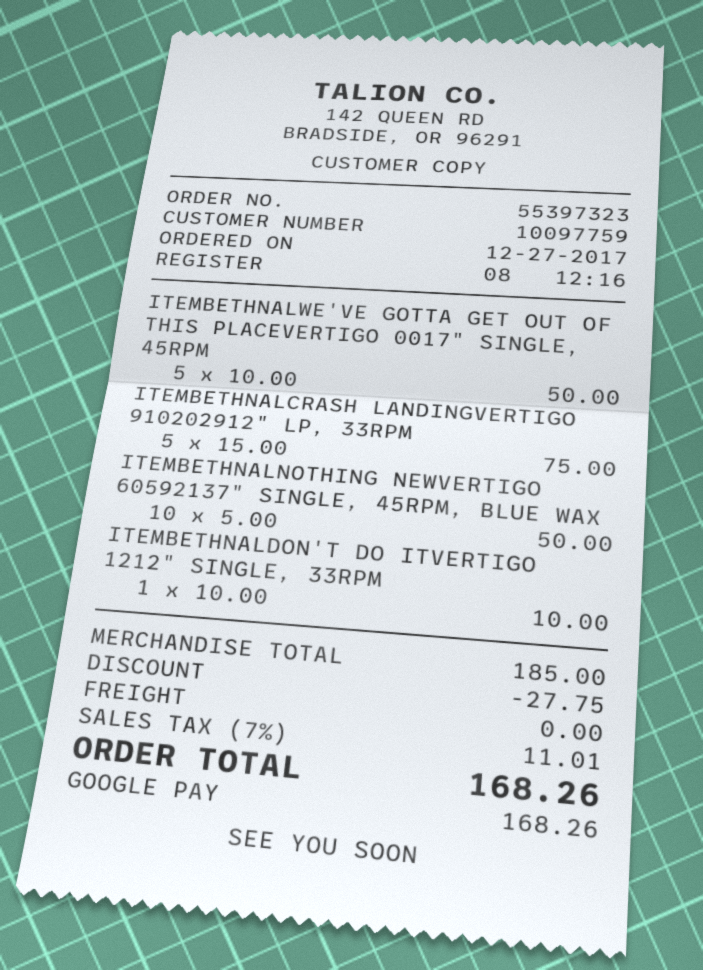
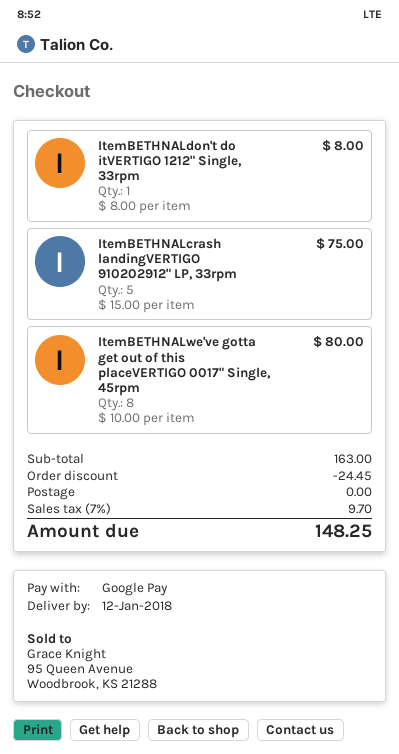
ITEMBETHNALWE'VE GOTTA GET OUT OF THIS PLACEVERTIGO 0017" SINGLE, 45RPM: 5 x 10.00 = 50.00 -> 8 x 10.00 = 80.00
ITEMBETHNALNOTHING NEWVERTIGO 60592137" SINGLE, 45RPM, BLUE WAX: 10 x 5.00 = 50.00 -> none
ITEMBETHNALDON'T DO ITVERTIGO 1212" SINGLE, 33RPM: 1 x 10.00 = 10.00 -> 1 x 8.00 = 8.00
subtotal: 185.00 -> 163.00
discount: 27.75 -> 24.45
tax: 7% = 11.01 -> 7% = 9.70
total: 168.26 -> 148.25

